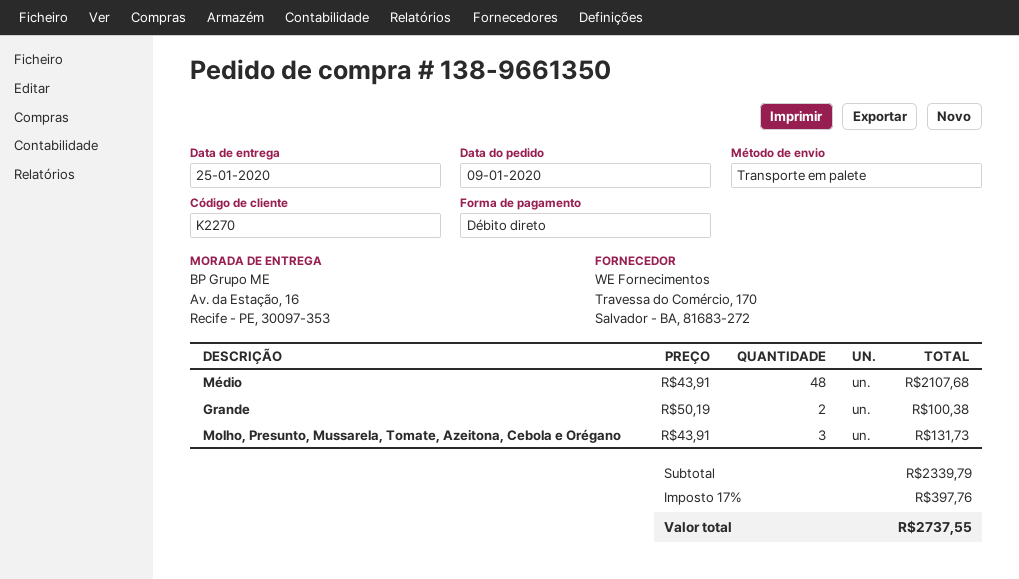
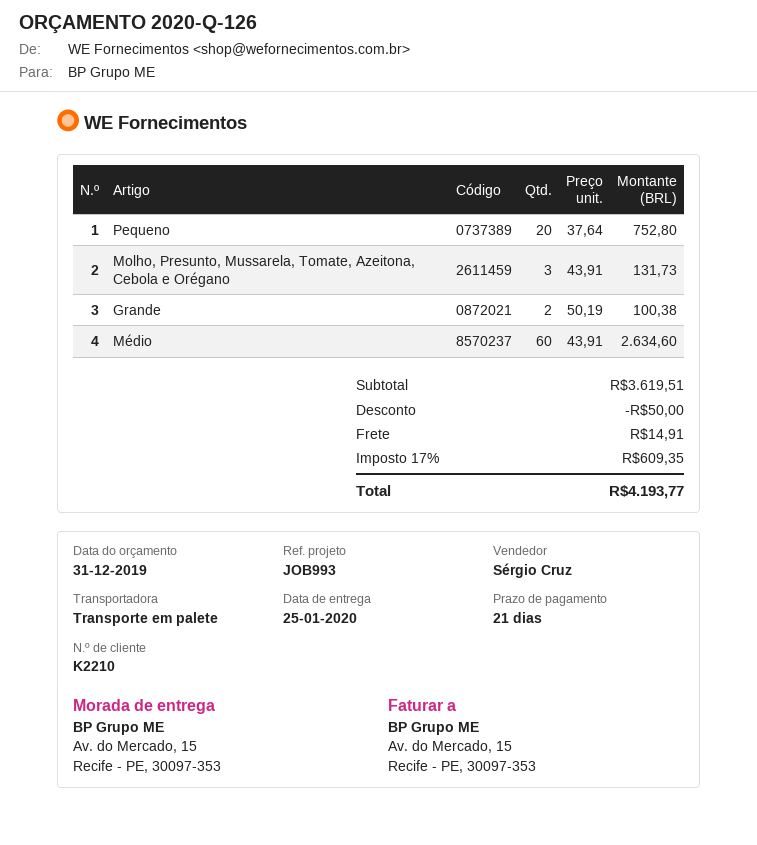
customer number: K2270 -> K2210
ship to: Av. da Estação, 16, Recife - PE, 30097-353 -> Av. do Mercado, 15, Recife - PE, 30097-353
Médio: 48 x 43.91 = 2107.68 -> 60 x 43.91 = 2634.60
Pequeno: none -> 20 x 37.64 = 752.80
subtotal: 2339.79 -> 3619.51
discount: none -> 50.00
shipping: none -> 14.91
tax: 17% = 397.76 -> 17% = 609.35
total: 2737.55 -> 4193.77

